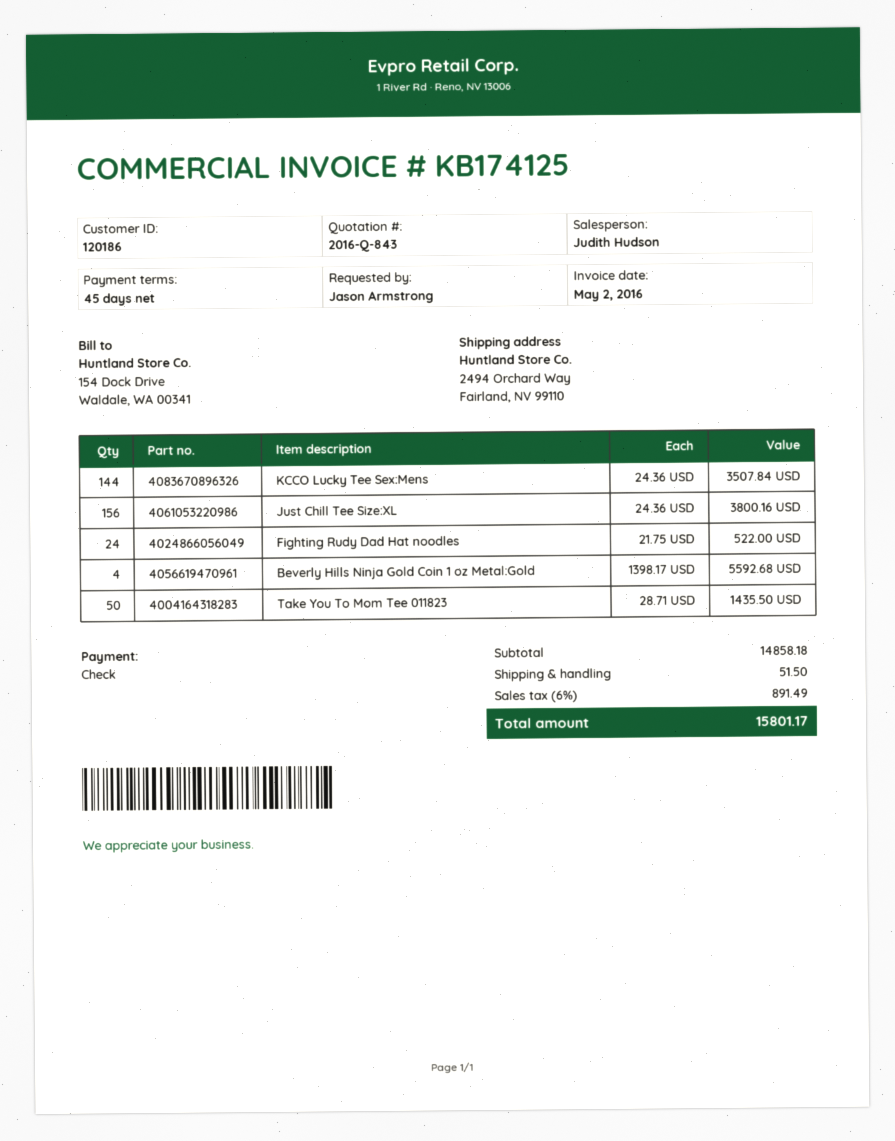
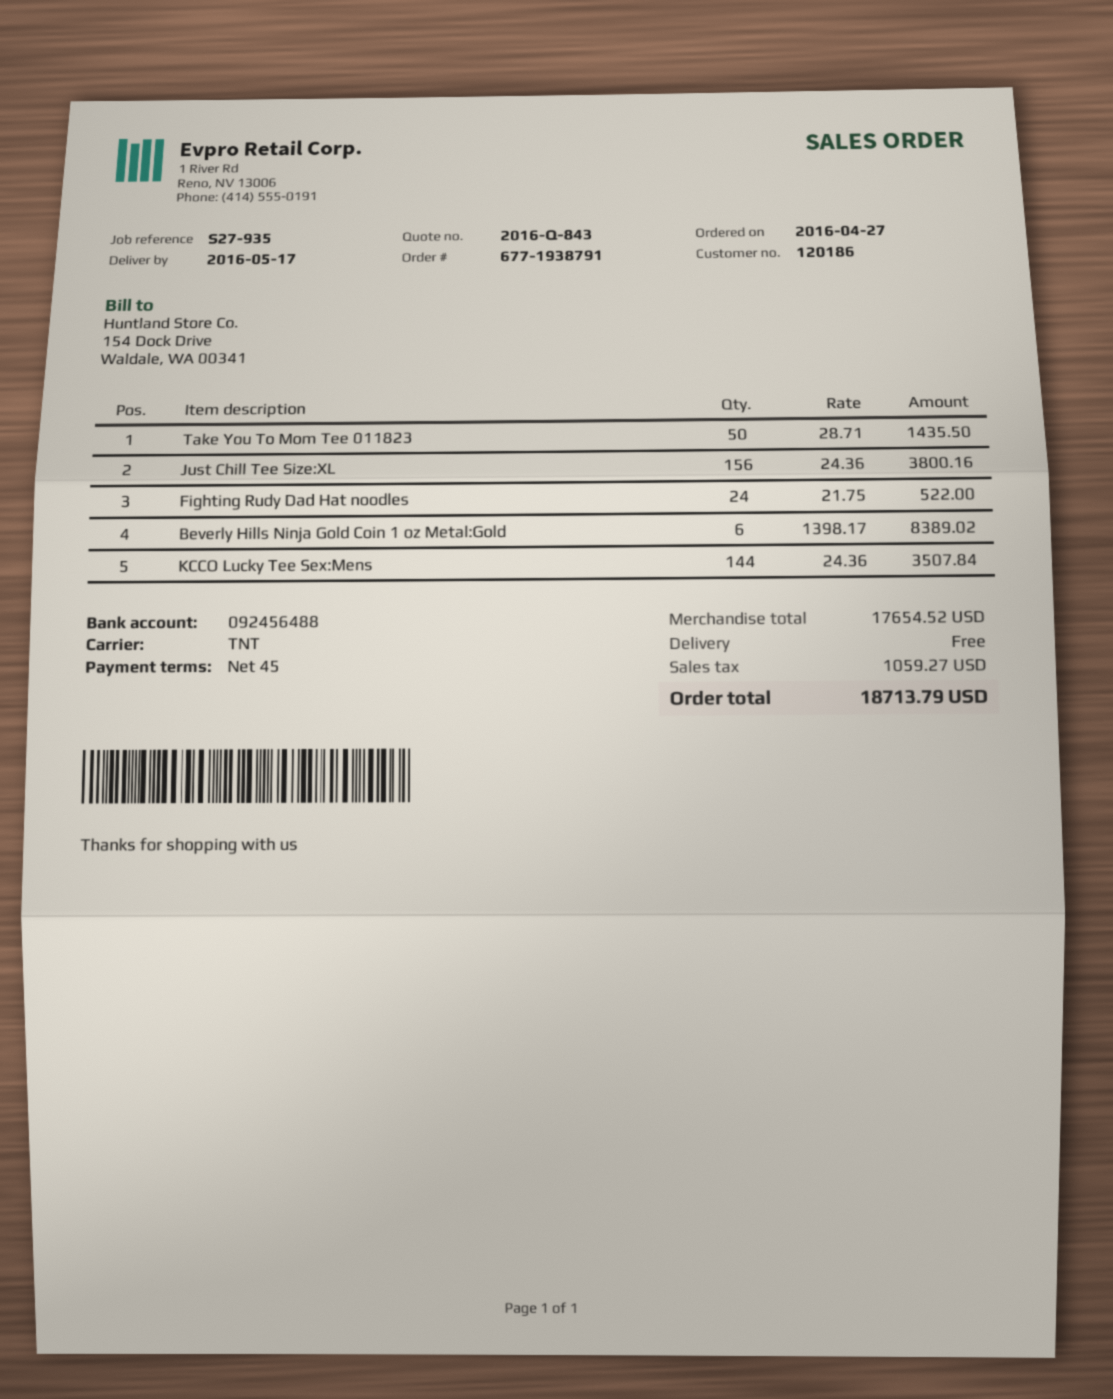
Beverly Hills Ninja Gold Coin 1 oz Metal:Gold: 4 x 1398.17 = 5592.68 -> 6 x 1398.17 = 8389.02
subtotal: 14858.18 -> 17654.52
shipping: 51.50 -> 0.00
tax: 891.49 -> 1059.27
total: 15801.17 -> 18713.79

